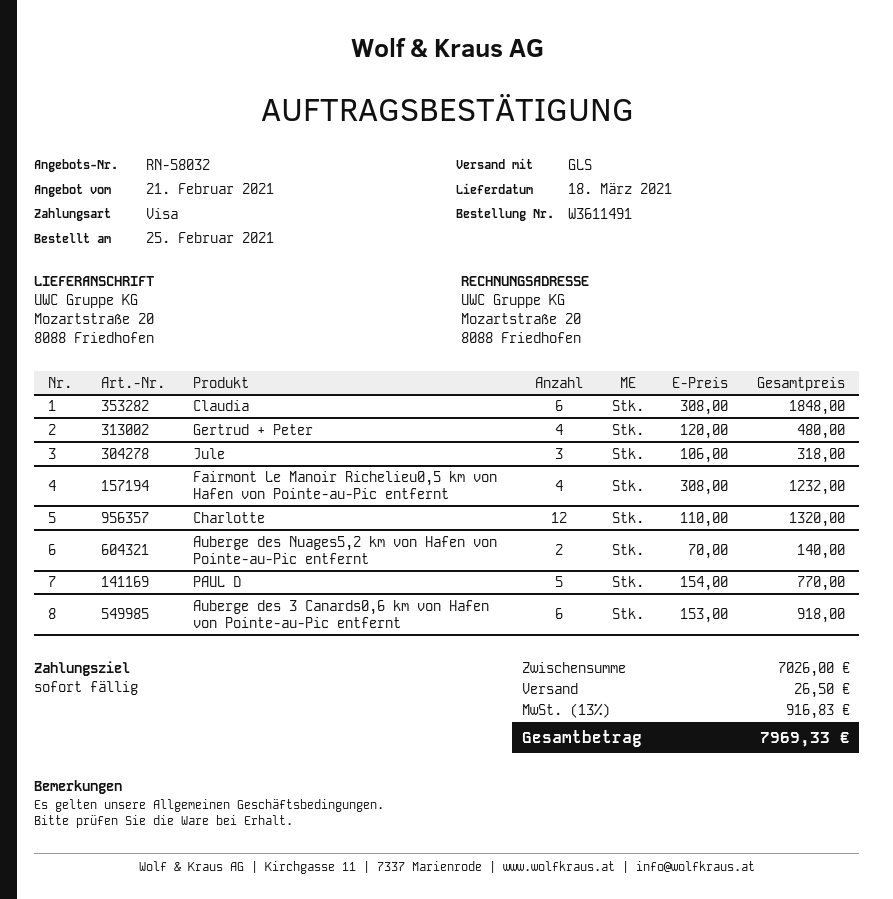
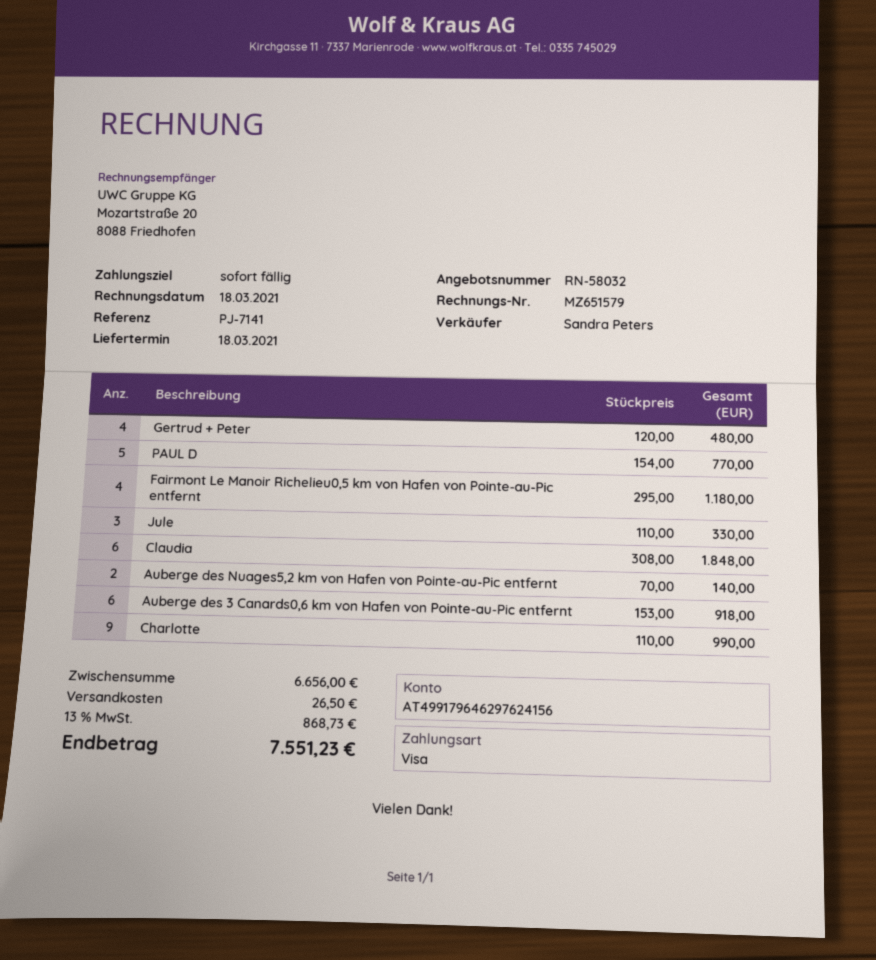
Jule: 3 x 106.00 = 318.00 -> 3 x 110.00 = 330.00
Fairmont Le Manoir Richelieu0,5 km von Hafen von Pointe-au-Pic entfernt: 4 x 308.00 = 1232.00 -> 4 x 295.00 = 1180.00
Charlotte: 12 x 110.00 = 1320.00 -> 9 x 110.00 = 990.00
subtotal: 7026.00 -> 6656.00
tax: 13% = 916.83 -> 13% = 868.73
total: 7969.33 -> 7551.23

